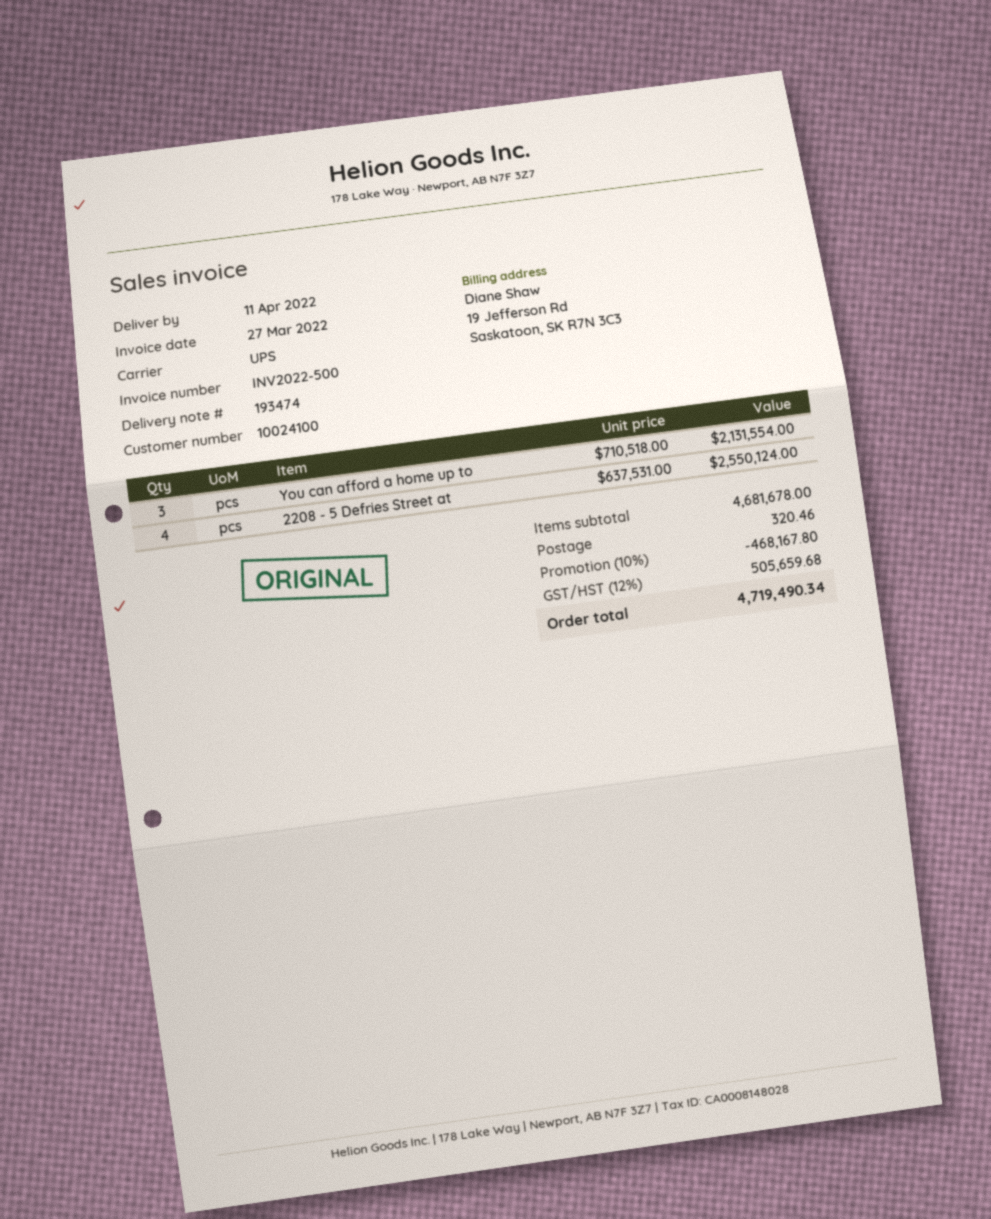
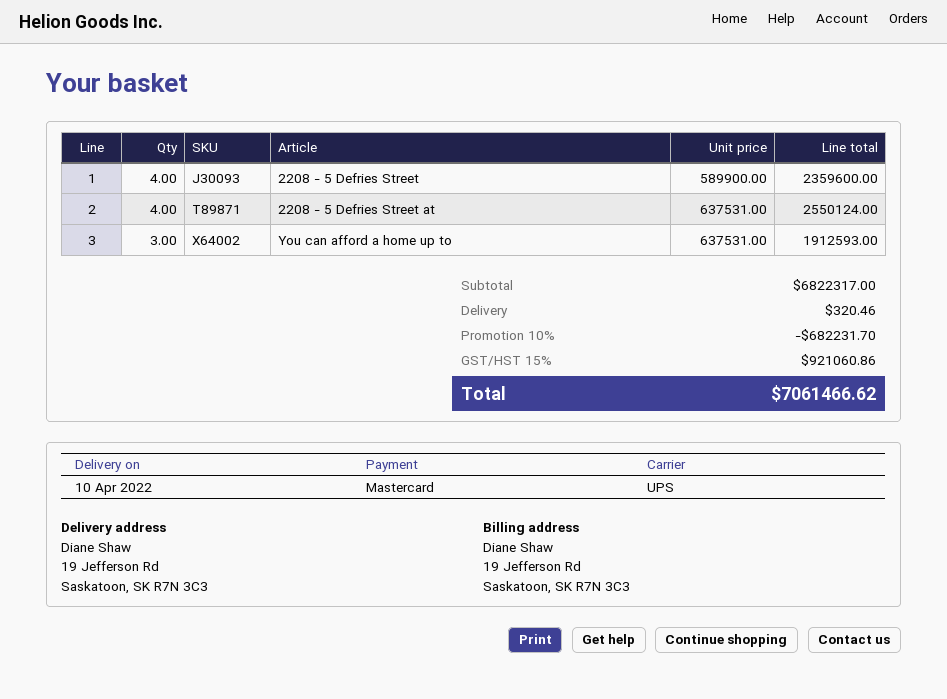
delivery date: 2022-04-11 -> 2022-04-10
You can afford a home up to: 3 x 710518.00 = 2131554.00 -> 3 x 637531.00 = 1912593.00
2208 - 5 Defries Street: none -> 4 x 589900.00 = 2359600.00
subtotal: 4681678.00 -> 6822317.00
discount: 10% = 468167.80 -> 10% = 682231.70
tax: 12% = 505659.68 -> 15% = 921060.86
total: 4719490.34 -> 7061466.62

